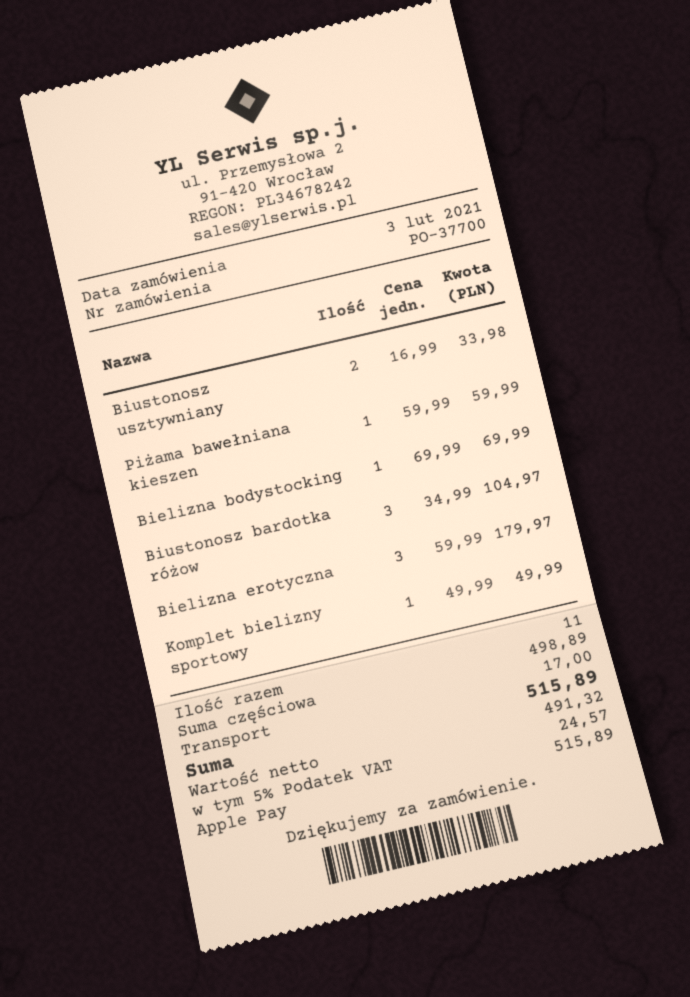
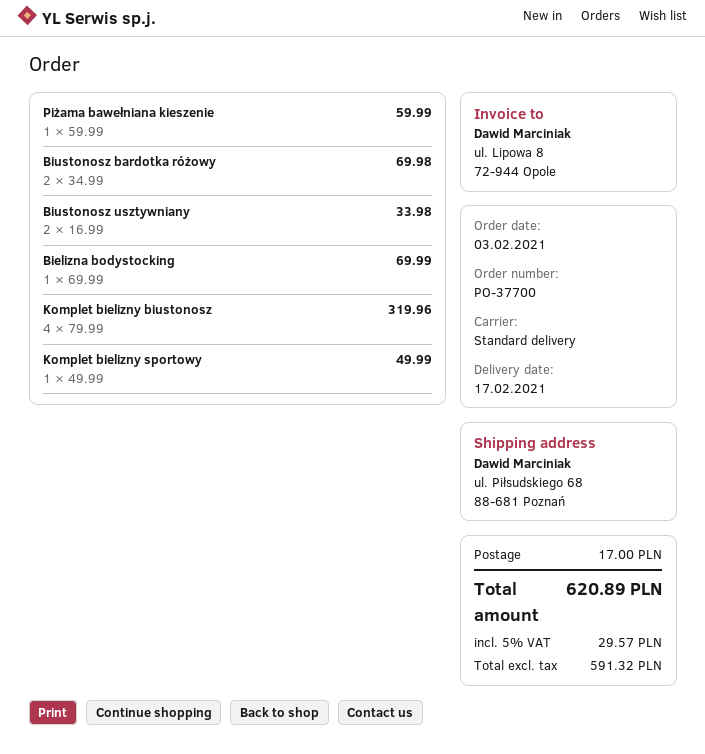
Biustonosz bardotka różow: 3 x 34.99 = 104.97 -> 2 x 34.99 = 69.98
Bielizna erotyczna: 3 x 59.99 = 179.97 -> none
Komplet bielizny biustonosz: none -> 4 x 79.99 = 319.96
net: 491.32 -> 591.32
tax: 5% = 24.57 -> 5% = 29.57
total: 515.89 -> 620.89

